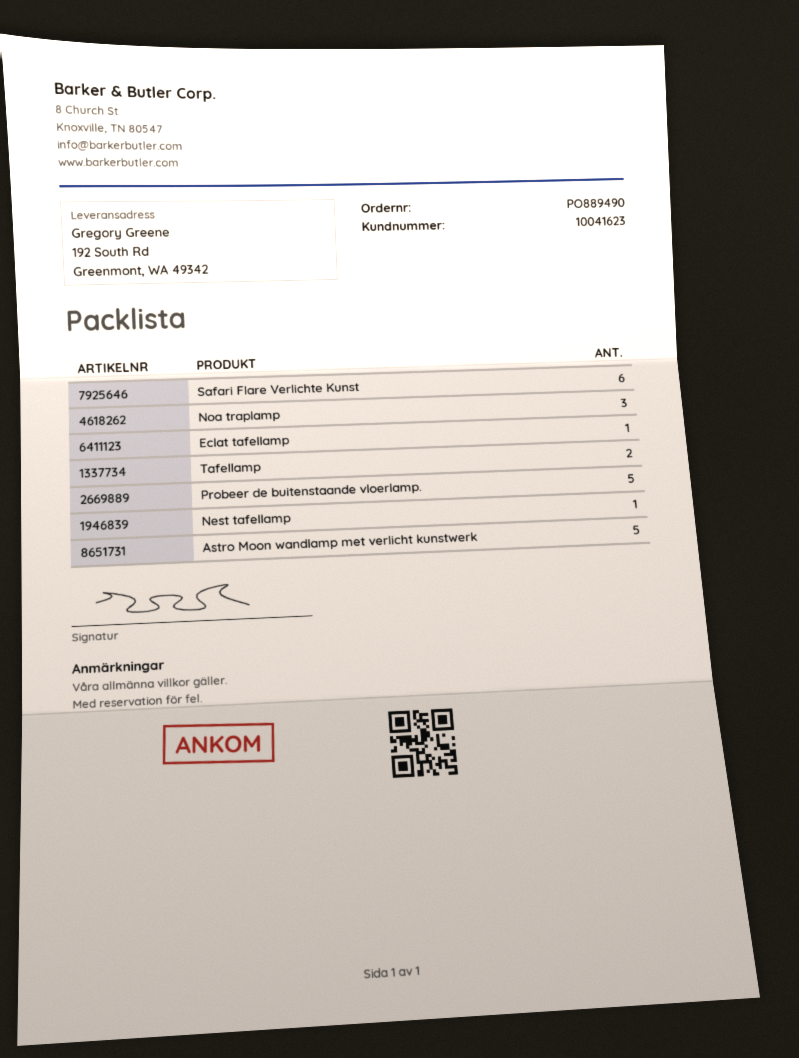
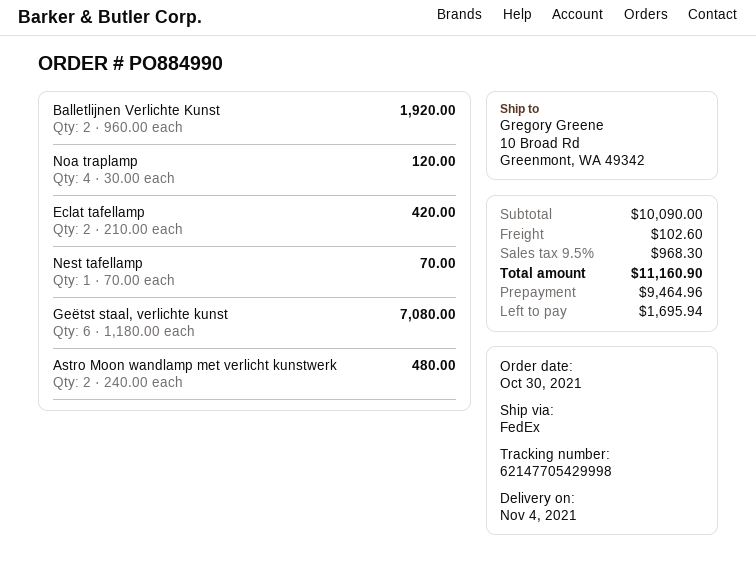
order number: PO889490 -> PO884990
ship to: 192 South Rd, Greenmont, WA 49342 -> 10 Broad Rd, Greenmont, WA 49342
Safari Flare Verlichte Kunst: 6 -> none
Noa traplamp: 3 -> 4
Eclat tafellamp: 1 -> 2
Tafellamp: 2 -> none
Probeer de buitenstaande vloerlamp.: 5 -> none
Astro Moon wandlamp met verlicht kunstwerk: 5 -> 2
Balletlijnen Verlichte Kunst: none -> 2
Geëtst staal, verlichte kunst: none -> 6

